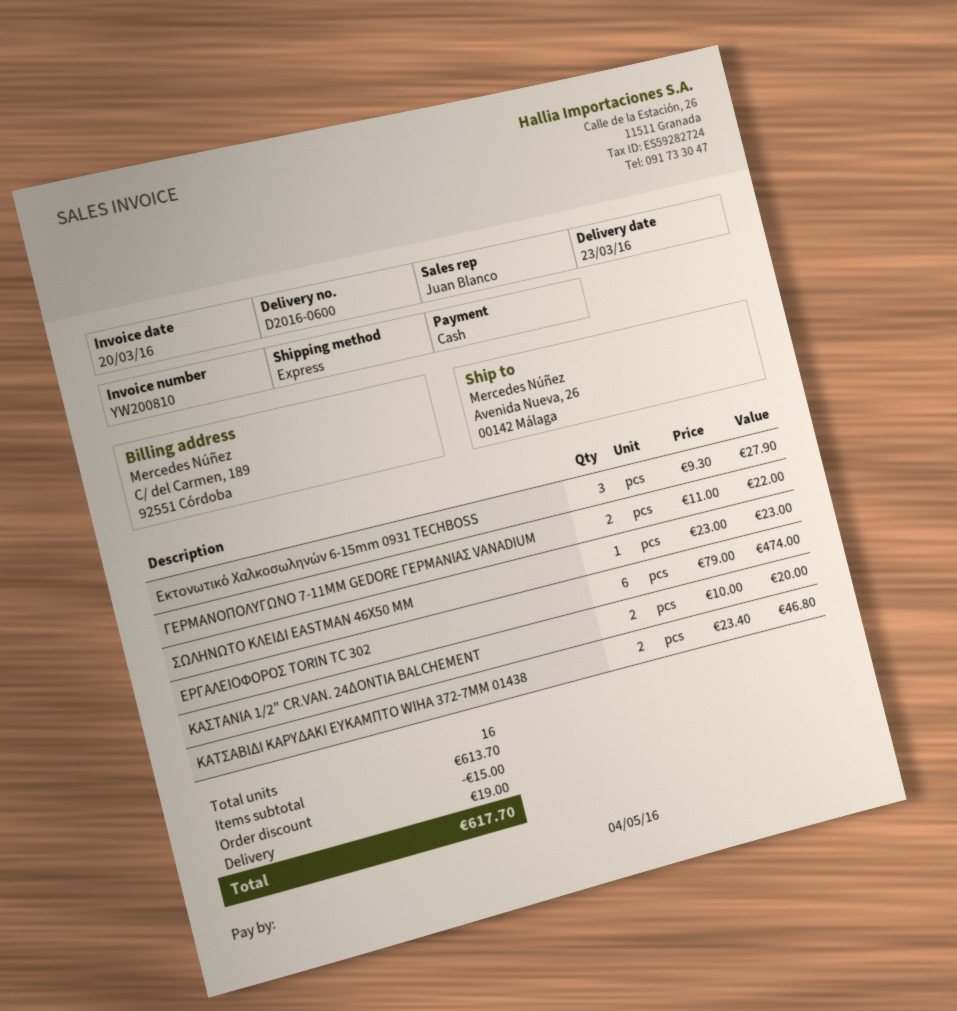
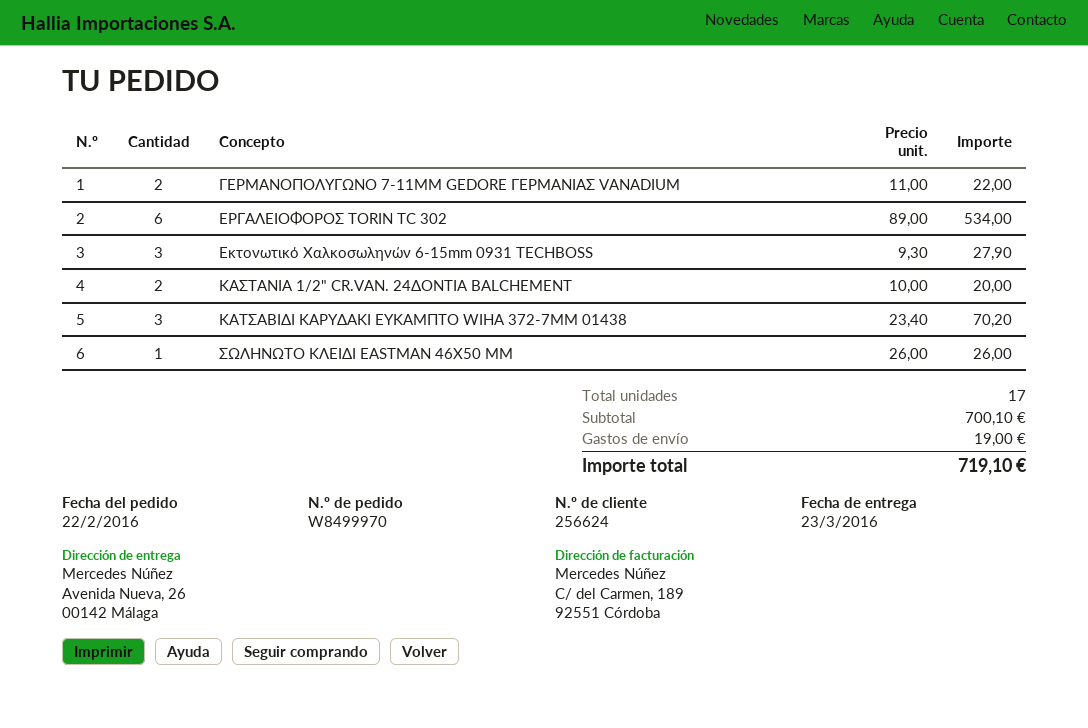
ΣΩΛΗΝΩΤΟ ΚΛΕΙΔΙ EASTMAN 46Χ50 ΜΜ: 1 x 23.00 = 23.00 -> 1 x 26.00 = 26.00
ΕΡΓΑΛΕΙΟΦΟΡΟΣ TORIN TC 302: 6 x 79.00 = 474.00 -> 6 x 89.00 = 534.00
ΚΑΤΣΑΒΙΔΙ ΚΑΡΥΔΑΚΙ ΕΥΚΑΜΠΤΟ WIHA 372-7MM 01438: 2 x 23.40 = 46.80 -> 3 x 23.40 = 70.20
total quantity: 16 -> 17
subtotal: 613.70 -> 700.10
discount: 15.00 -> none
total: 617.70 -> 719.10

